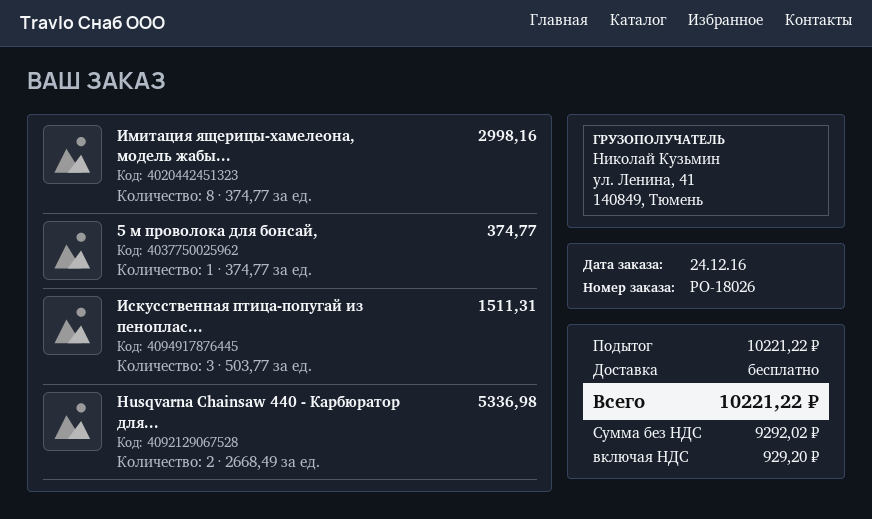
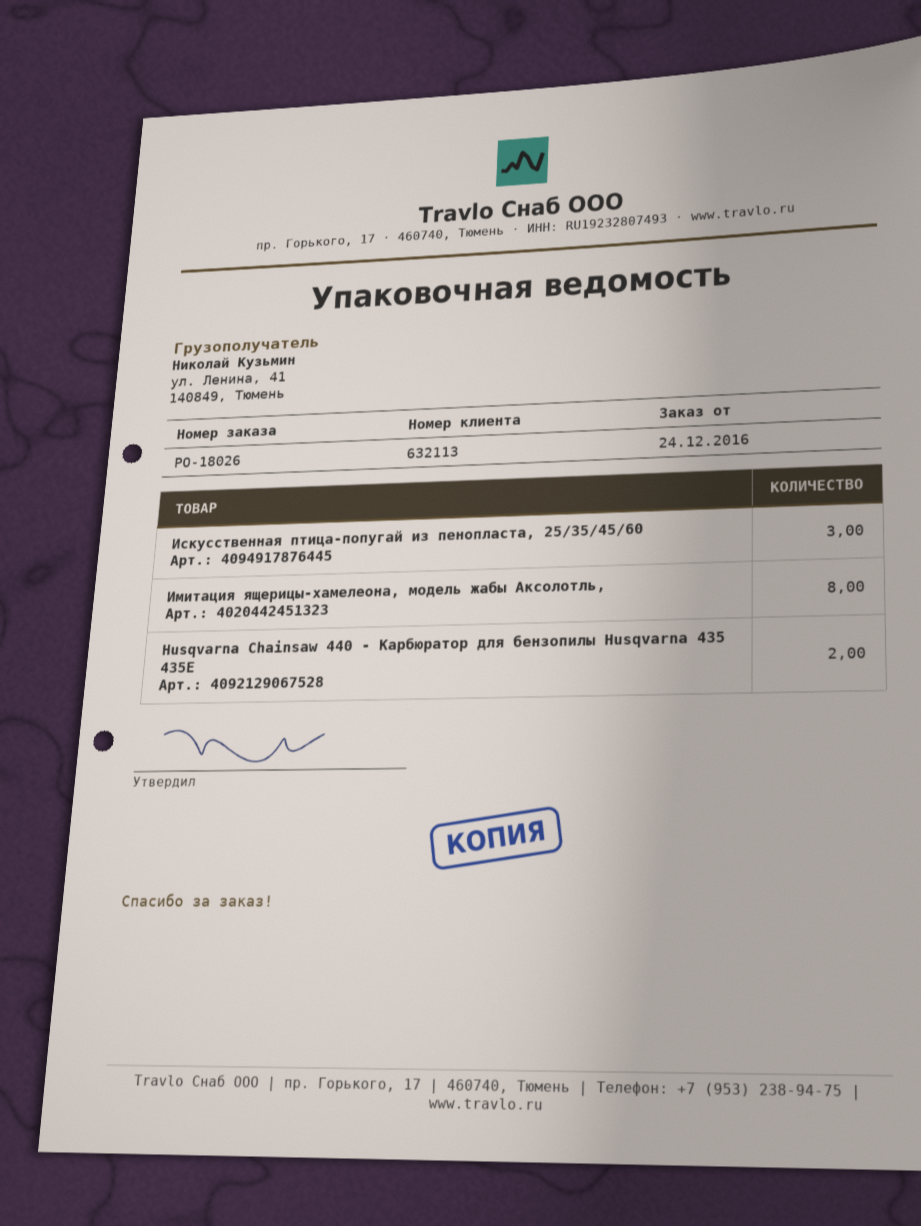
5 м проволока для бонсай,: 1 -> none

